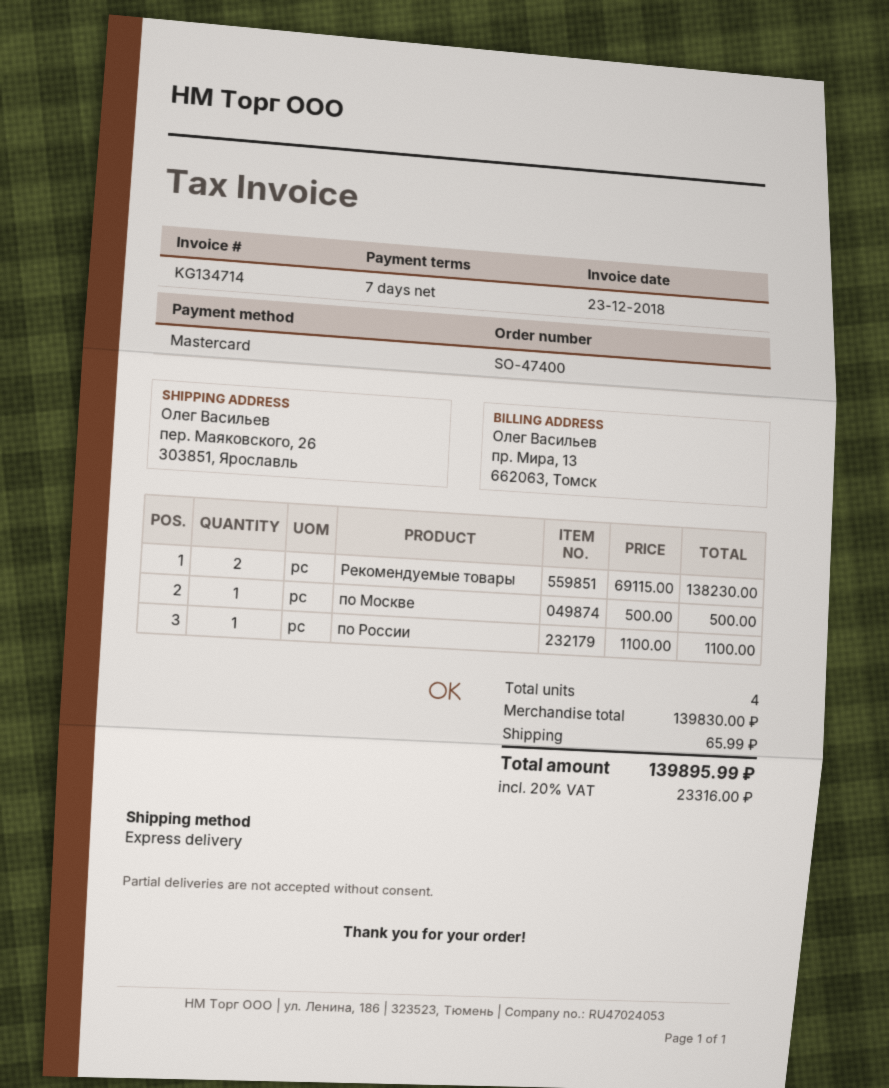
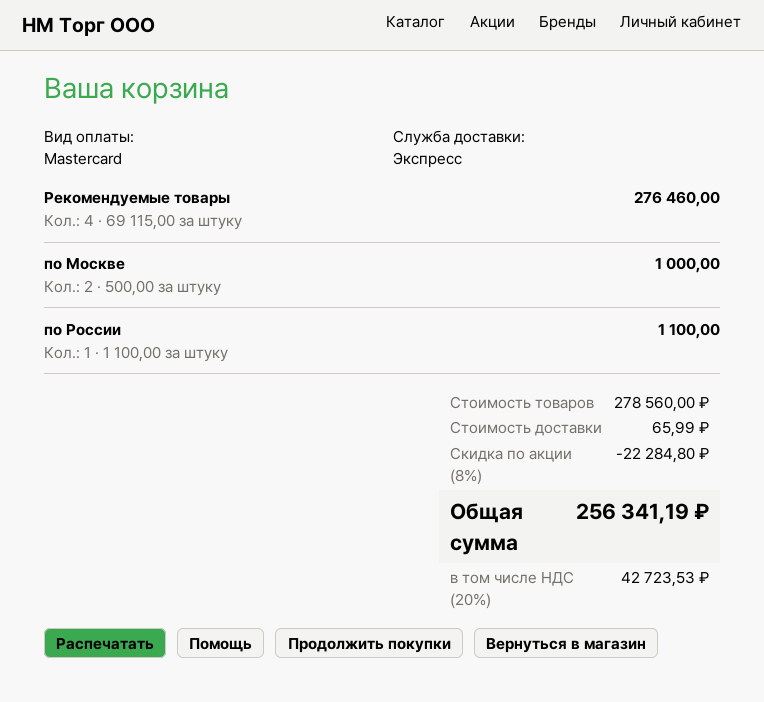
Рекомендуемые товары: 2 x 69115.00 = 138230.00 -> 4 x 69115.00 = 276460.00
по Москве: 1 x 500.00 = 500.00 -> 2 x 500.00 = 1000.00
subtotal: 139830.00 -> 278560.00
discount: none -> 8% = 22284.80
tax: 20% = 23316.00 -> 20% = 42723.53
total: 139895.99 -> 256341.19

